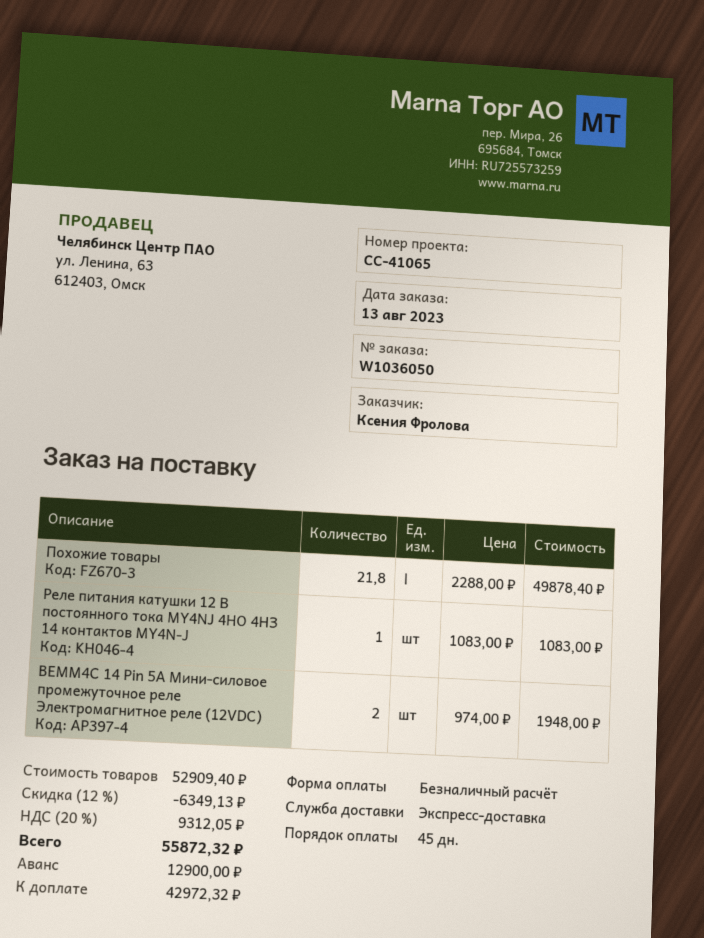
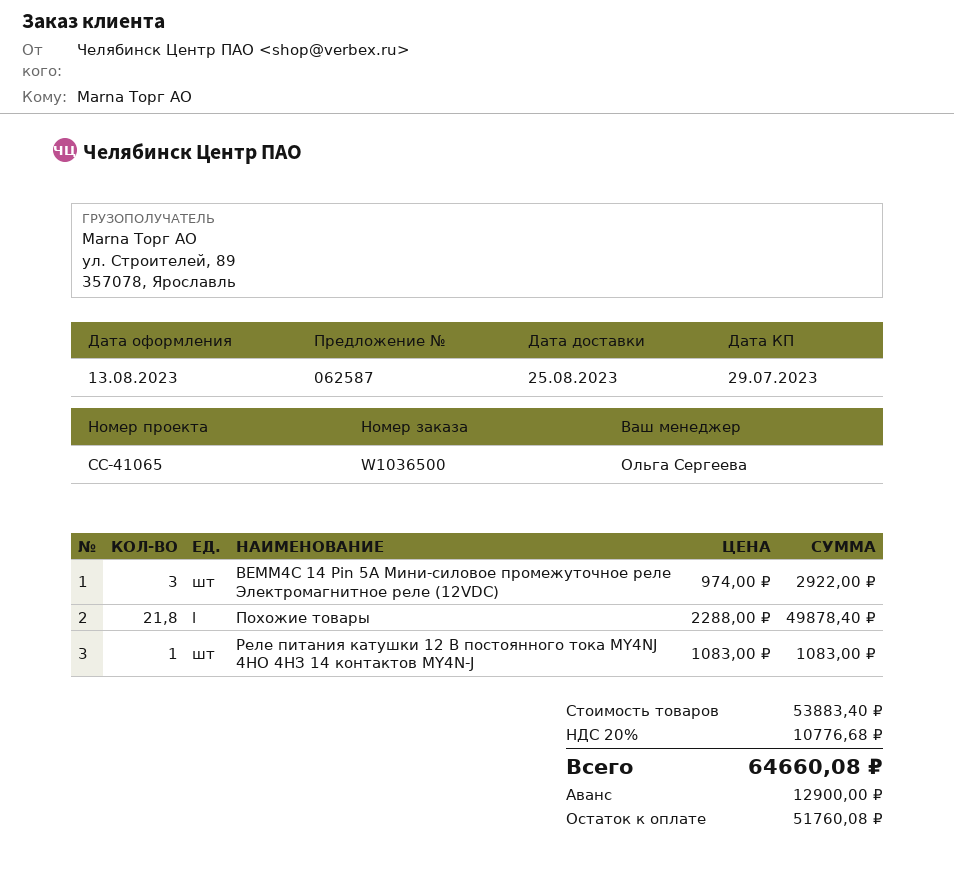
order number: W1036050 -> W1036500
BEMM4C 14 Pin 5A Мини-силовое промежуточное реле Электромагнитное реле (12VDC): 2 x 974.00 = 1948.00 -> 3 x 974.00 = 2922.00
subtotal: 52909.40 -> 53883.40
discount: 12% = 6349.13 -> none
tax: 20% = 9312.05 -> 20% = 10776.68
total: 55872.32 -> 64660.08
balance: 42972.32 -> 51760.08

